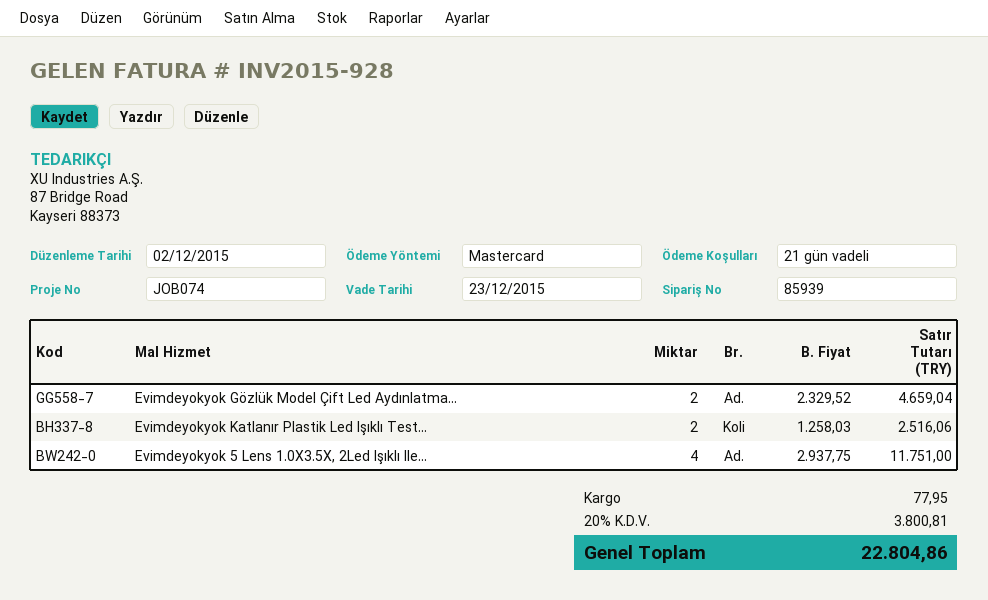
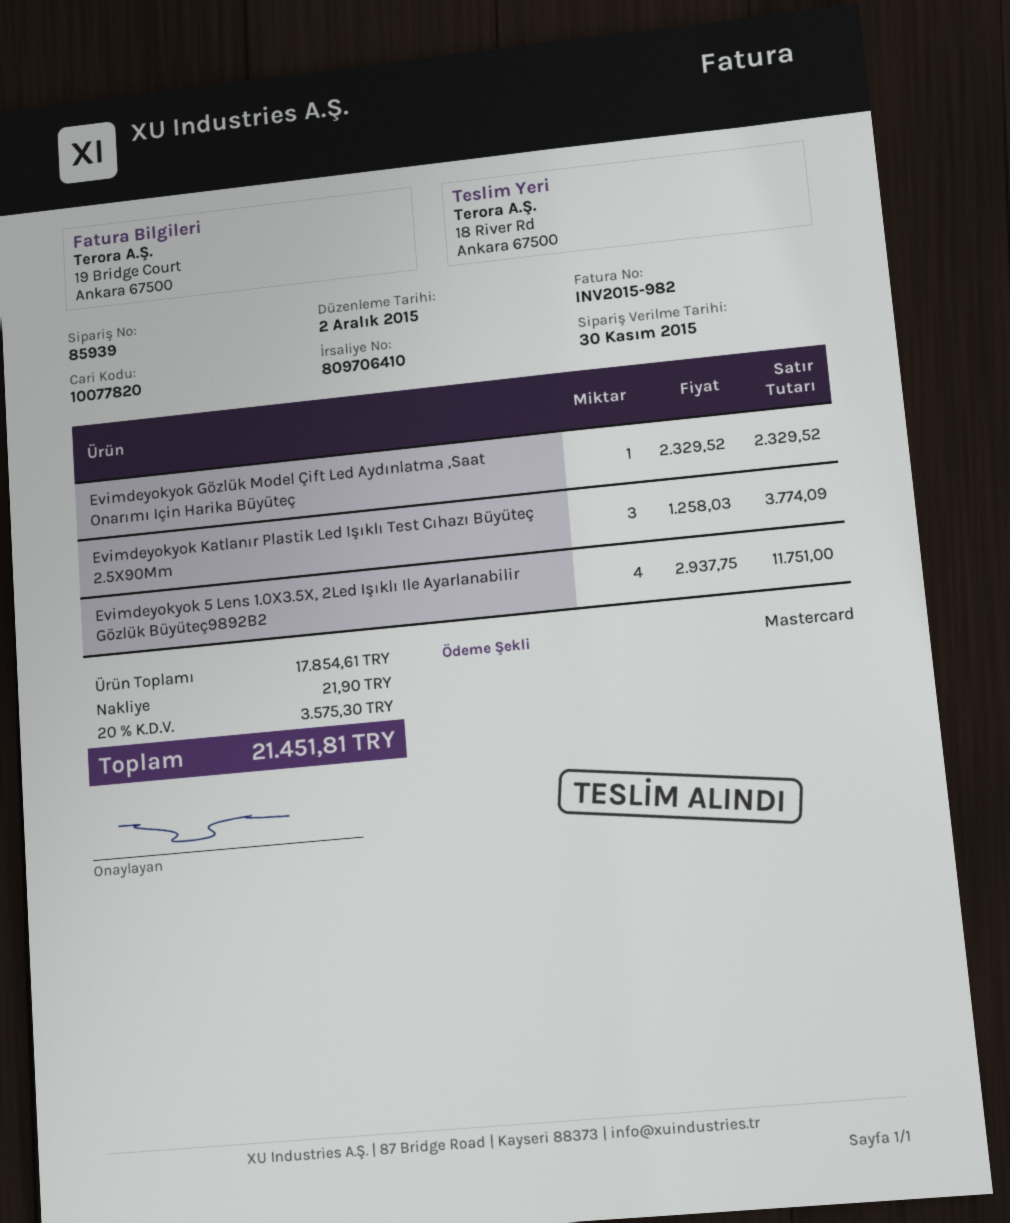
invoice number: INV2015-928 -> INV2015-982
Evimdeyokyok Gözlük Model Çift Led Aydınlatma...: 2 x 2329.52 = 4659.04 -> 1 x 2329.52 = 2329.52
Evimdeyokyok Katlanır Plastik Led Işıklı Test...: 2 x 1258.03 = 2516.06 -> 3 x 1258.03 = 3774.09
shipping: 77.95 -> 21.90
tax: 20% = 3800.81 -> 20% = 3575.30
total: 22804.86 -> 21451.81

